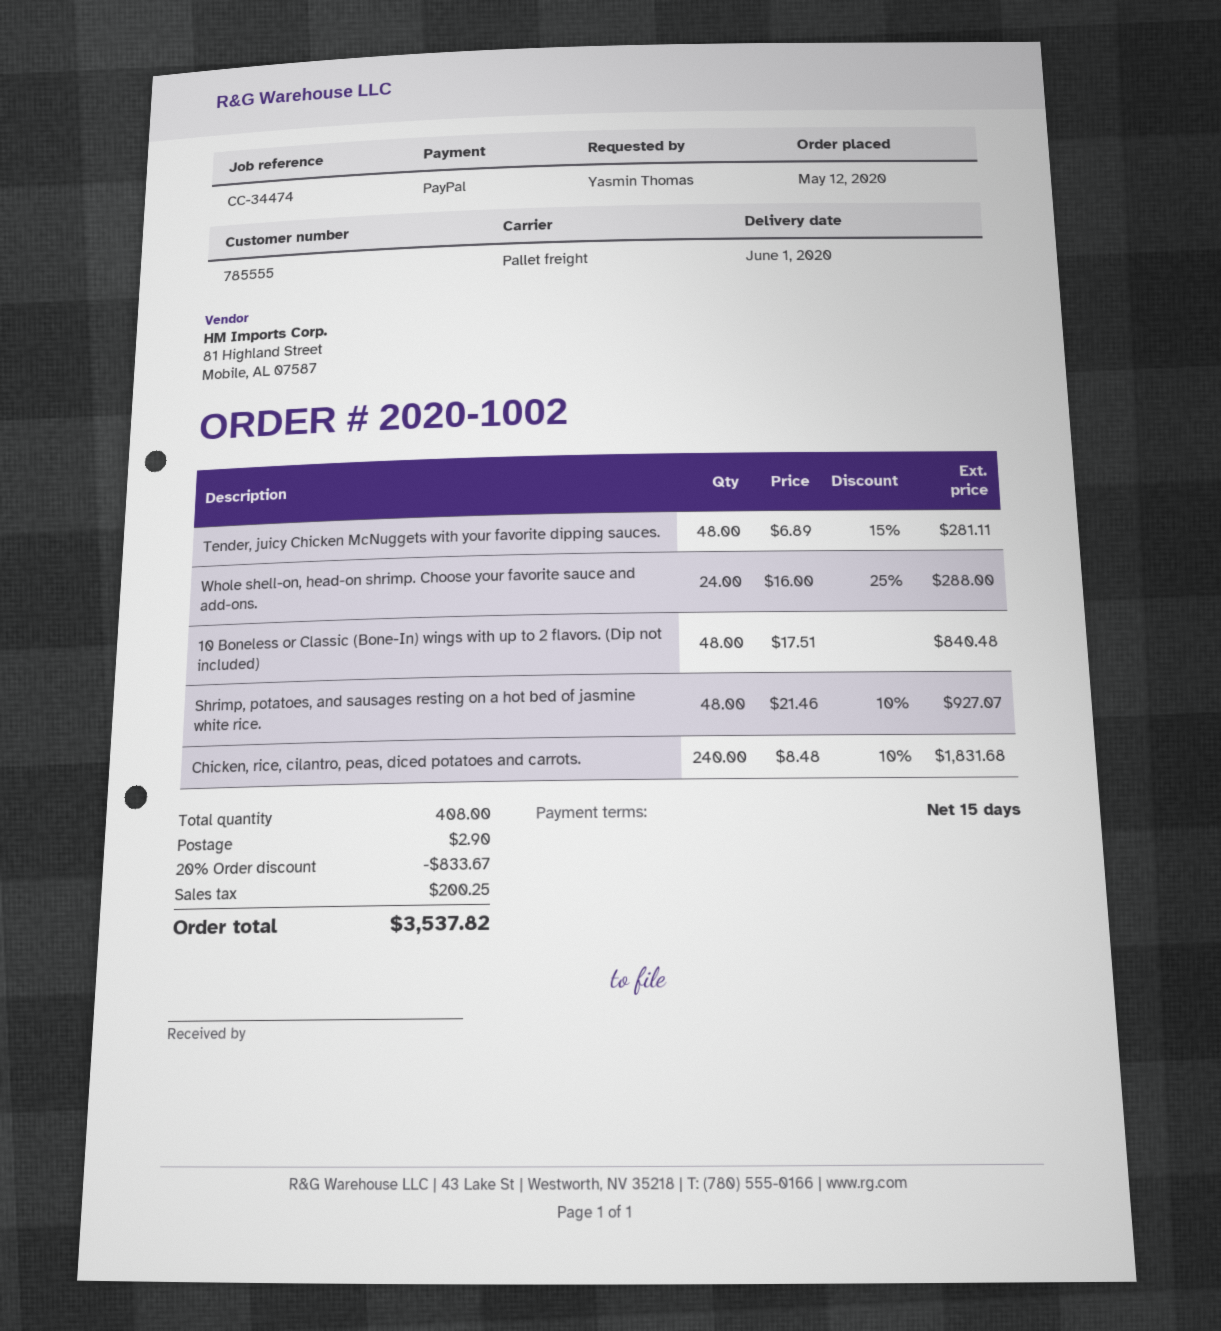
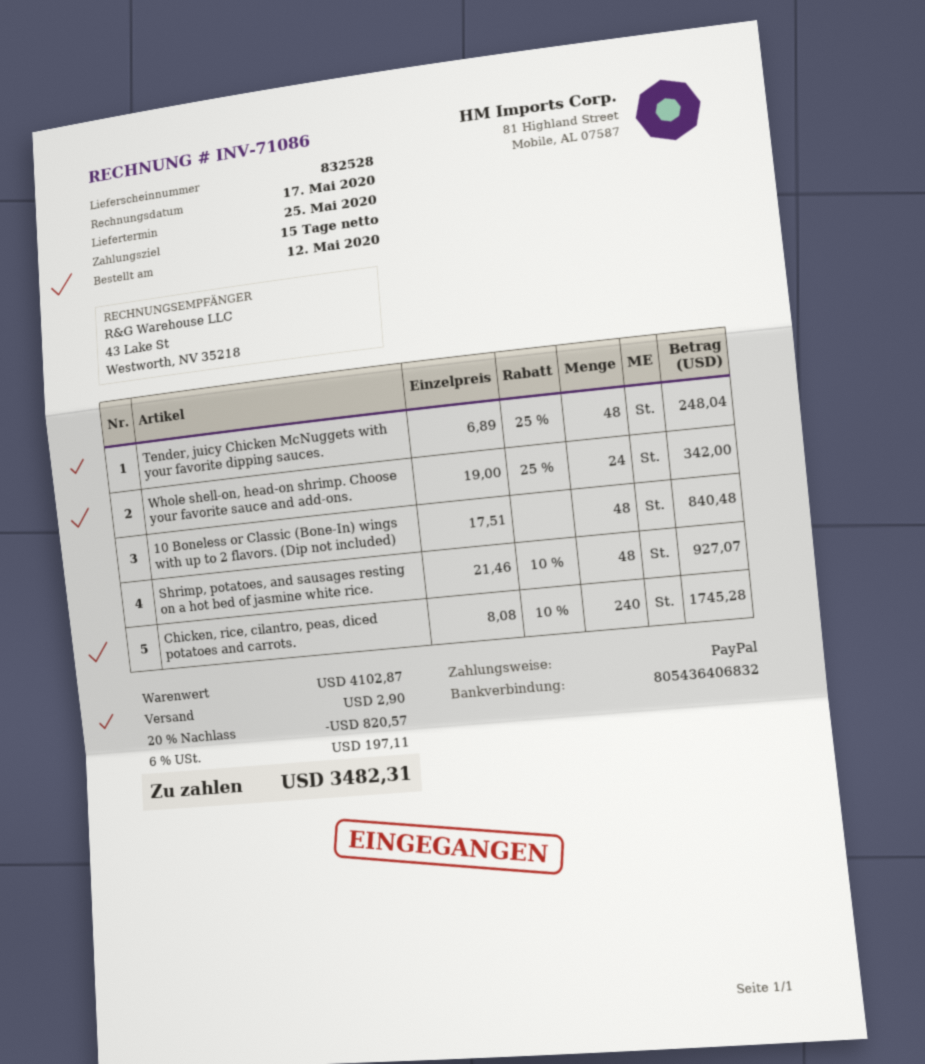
delivery date: 2020-06-01 -> 2020-05-25
Tender, juicy Chicken McNuggets with your favorite dipping sauces.: 48 x 6.89 - 15% = 281.11 -> 48 x 6.89 - 25% = 248.04
Whole shell-on, head-on shrimp. Choose your favorite sauce and add-ons.: 24 x 16.00 - 25% = 288.00 -> 24 x 19.00 - 25% = 342.00
Chicken, rice, cilantro, peas, diced potatoes and carrots.: 240 x 8.48 - 10% = 1831.68 -> 240 x 8.08 - 10% = 1745.28
discount: 20% = 833.67 -> 20% = 820.57
tax: 200.25 -> 197.11
total: 3537.82 -> 3482.31

